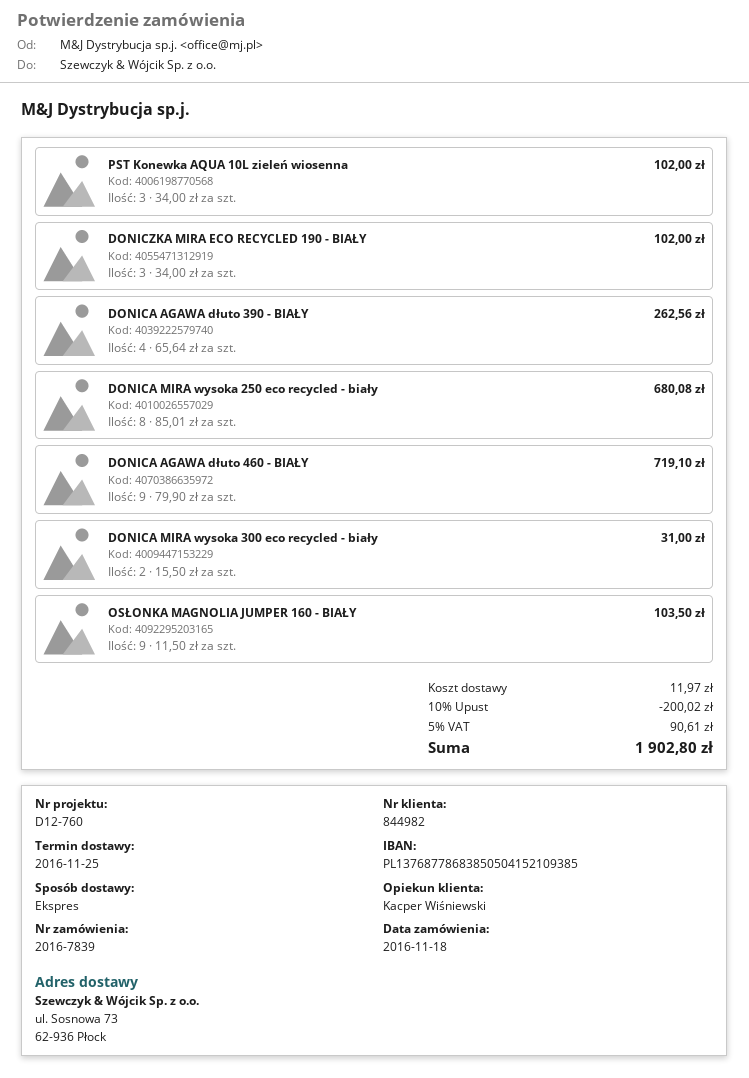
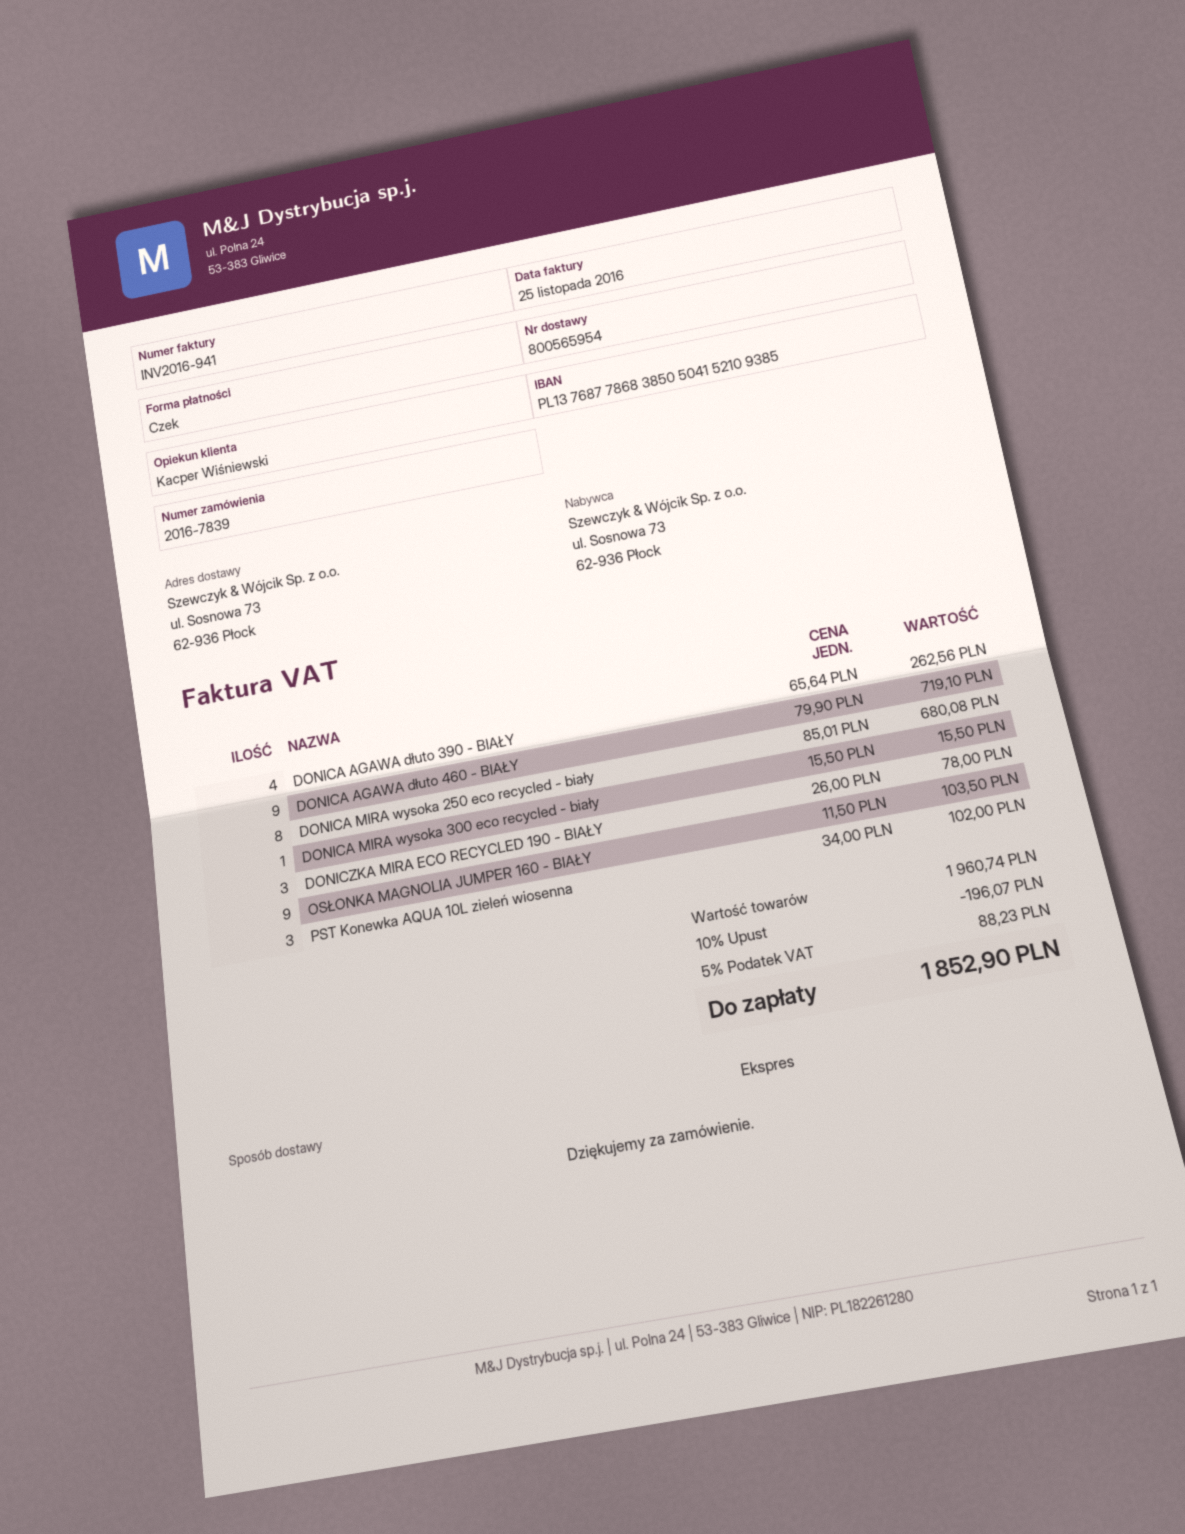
DONICZKA MIRA ECO RECYCLED 190 - BIAŁY: 3 x 34.00 = 102.00 -> 3 x 26.00 = 78.00
DONICA MIRA wysoka 300 eco recycled - biały: 2 x 15.50 = 31.00 -> 1 x 15.50 = 15.50
discount: 10% = 200.02 -> 10% = 196.07
shipping: 11.97 -> none
tax: 5% = 90.61 -> 5% = 88.23
total: 1902.80 -> 1852.90

